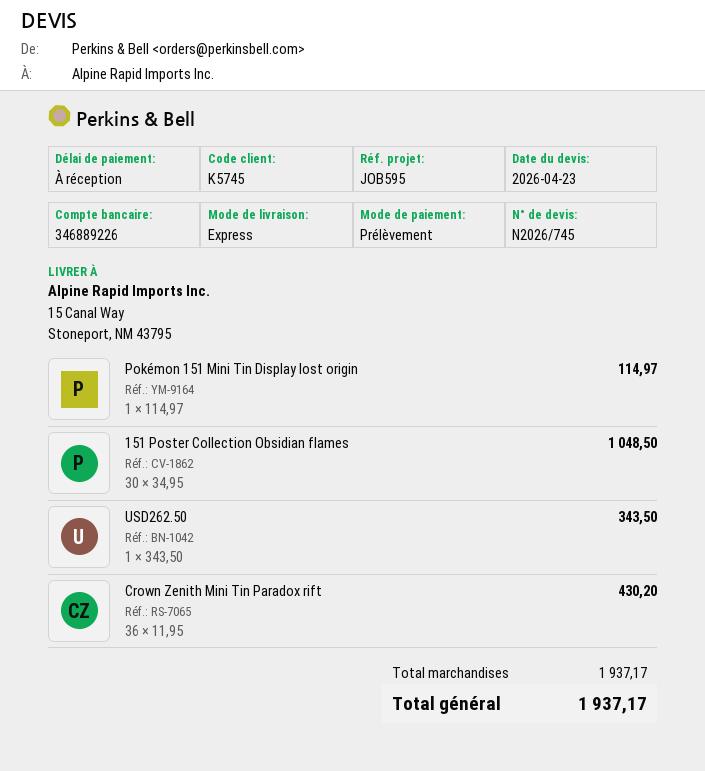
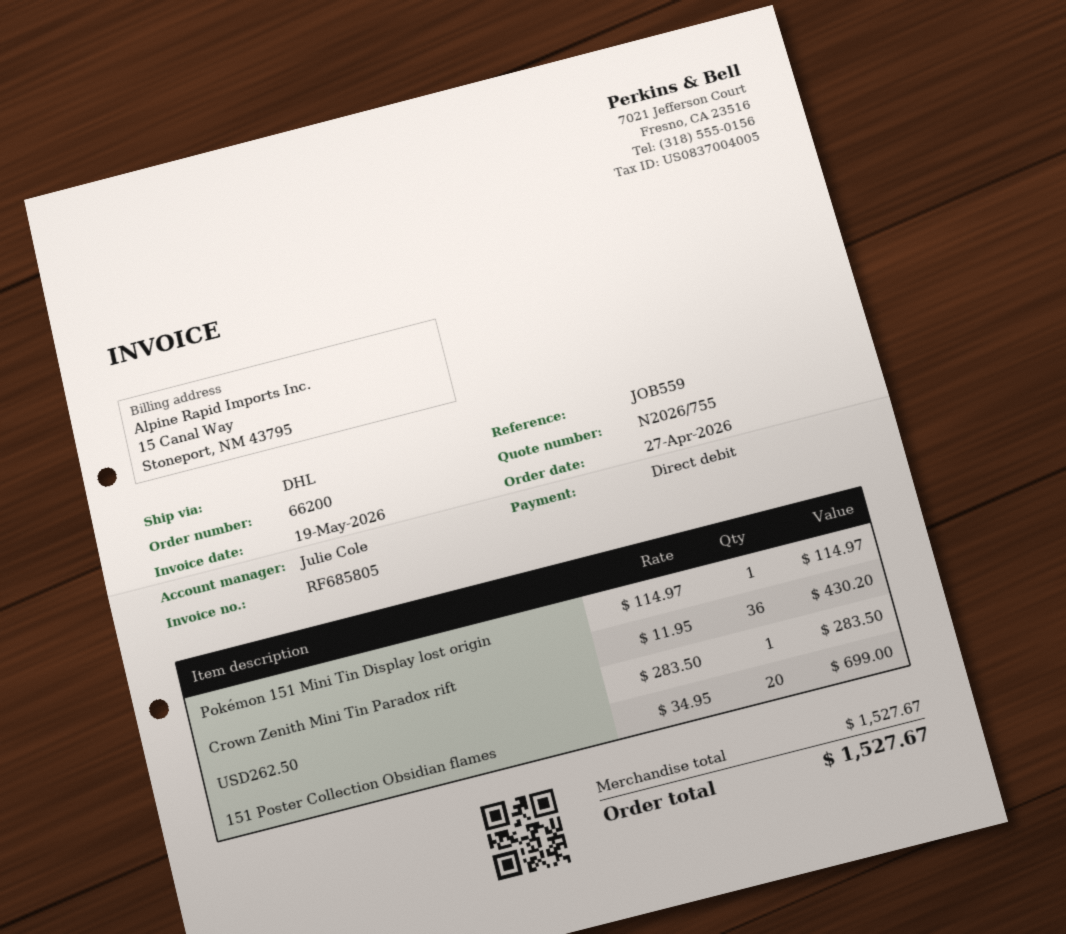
quote number: N2026/745 -> N2026/755
reference: JOB595 -> JOB559
shipping method: express -> DHL
151 Poster Collection Obsidian flames: 30 x 34.95 = 1048.50 -> 20 x 34.95 = 699.00
USD262.50: 1 x 343.50 = 343.50 -> 1 x 283.50 = 283.50
subtotal: 1937.17 -> 1527.67
total: 1937.17 -> 1527.67

